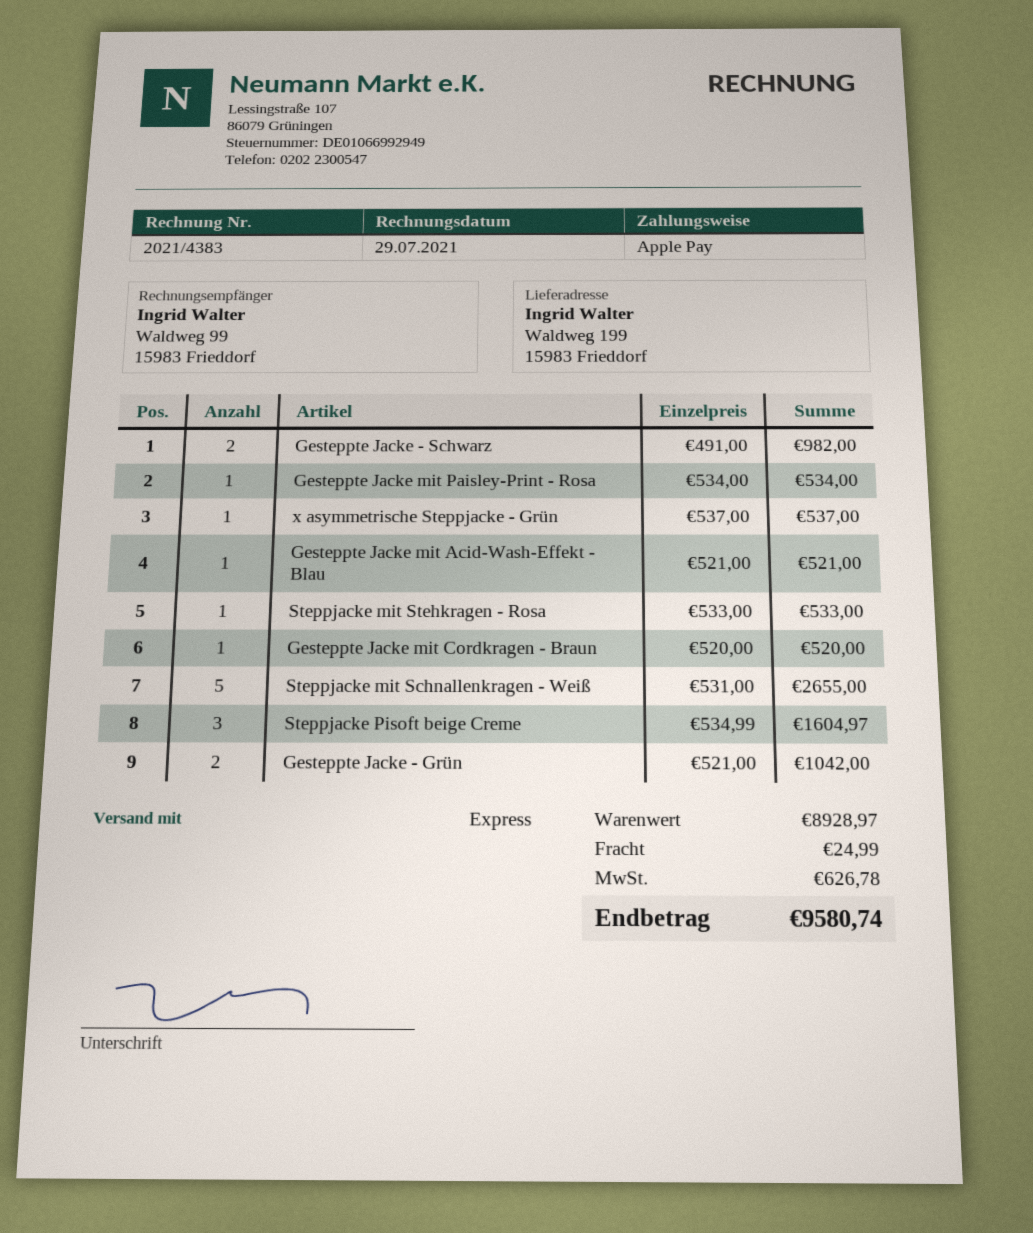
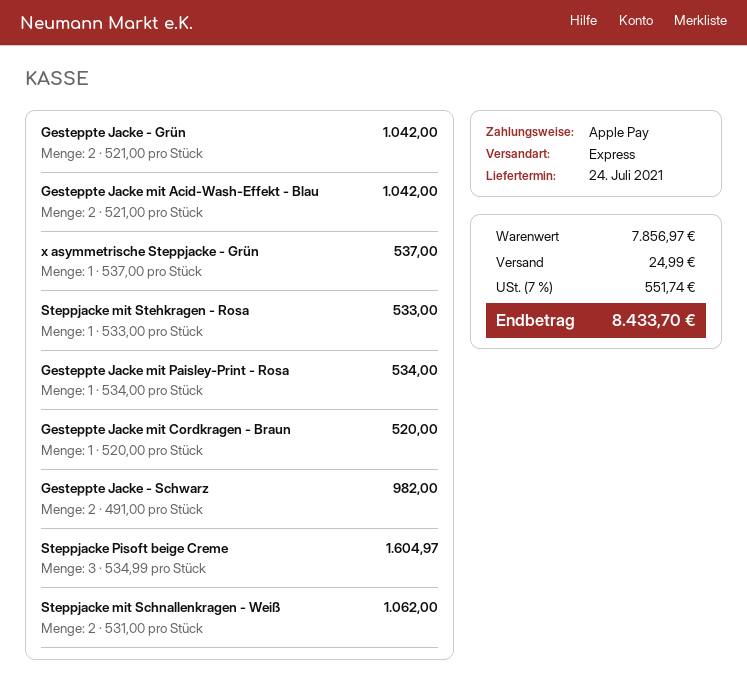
Gesteppte Jacke mit Acid-Wash-Effekt - Blau: 1 x 521.00 = 521.00 -> 2 x 521.00 = 1042.00
Steppjacke mit Schnallenkragen - Weiß: 5 x 531.00 = 2655.00 -> 2 x 531.00 = 1062.00
subtotal: 8928.97 -> 7856.97
tax: 626.78 -> 551.74
total: 9580.74 -> 8433.70

